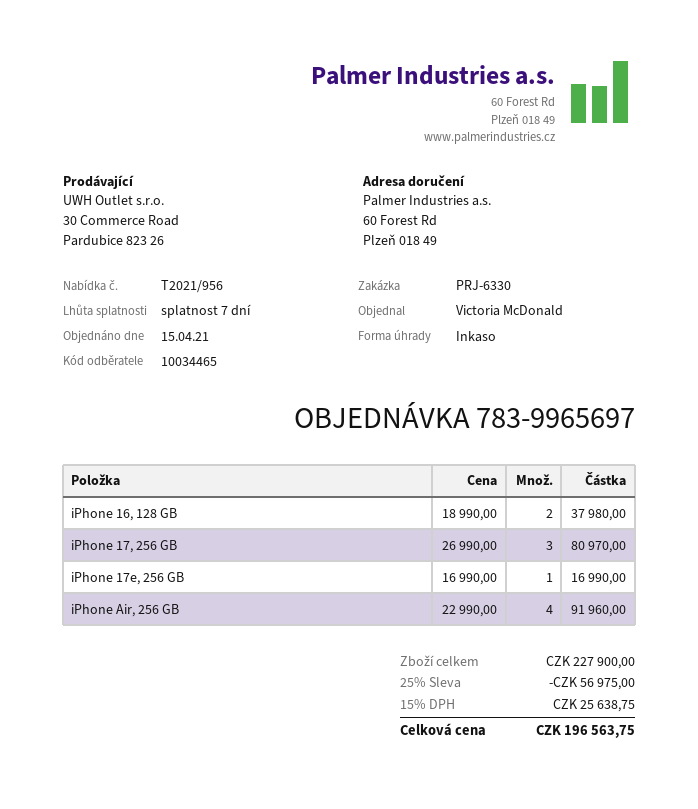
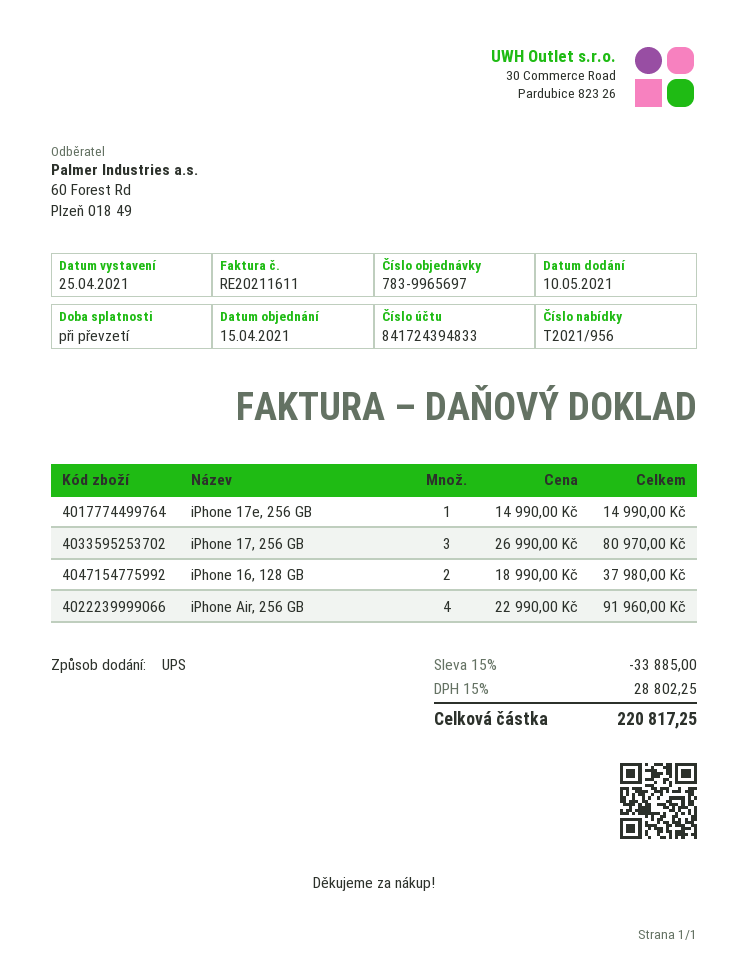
payment terms: 7 days -> on receipt
iPhone 17e, 256 GB: 1 x 16990.00 = 16990.00 -> 1 x 14990.00 = 14990.00
discount: 25% = 56975.00 -> 15% = 33885.00
tax: 15% = 25638.75 -> 15% = 28802.25
total: 196563.75 -> 220817.25

